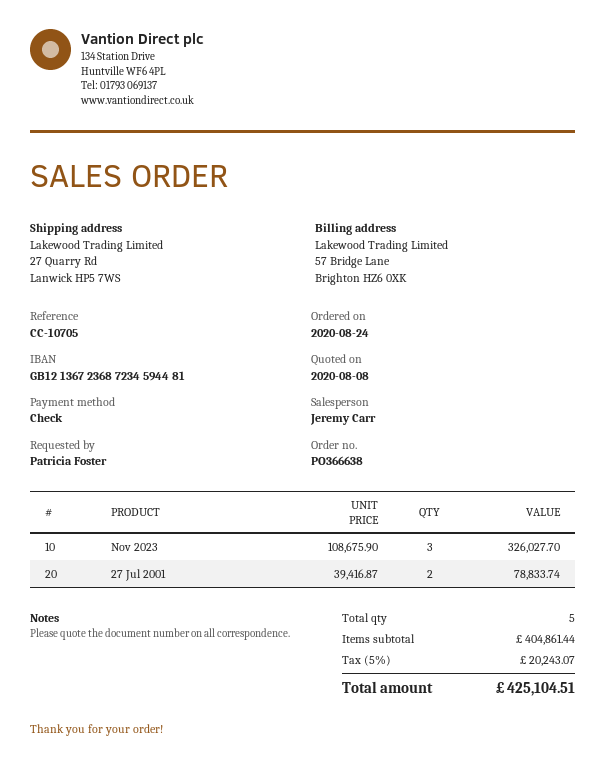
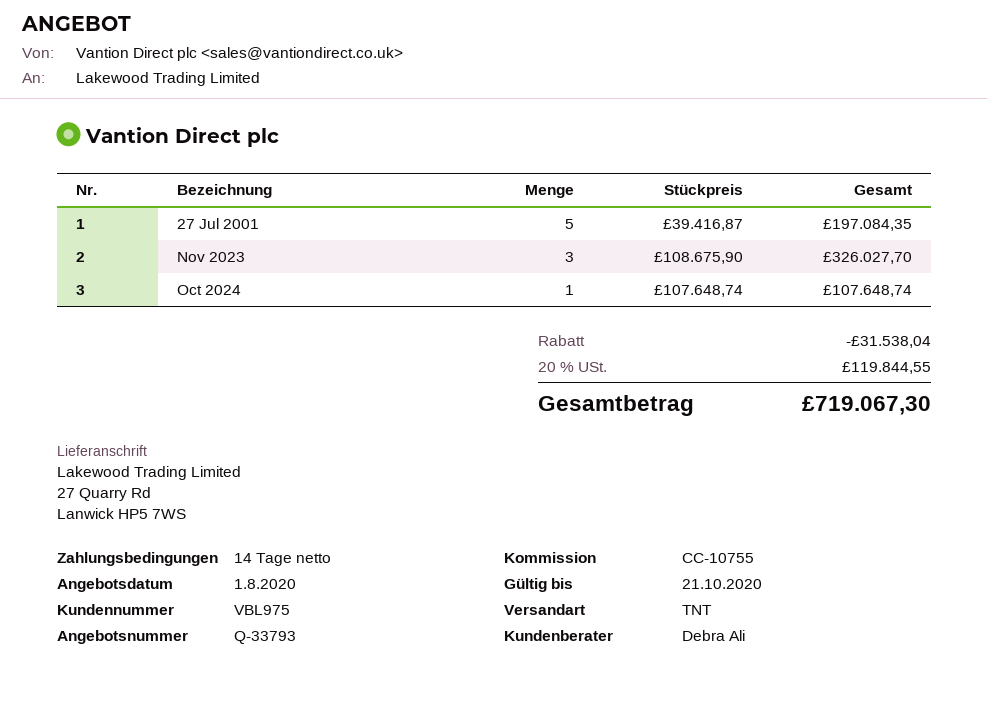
quote date: 2020-08-08 -> 2020-08-01
reference: CC-10705 -> CC-10755
sales rep: Jeremy Carr -> Debra Ali
27 Jul 2001: 2 x 39416.87 = 78833.74 -> 5 x 39416.87 = 197084.35
Oct 2024: none -> 1 x 107648.74 = 107648.74
discount: none -> 31538.04
tax: 5% = 20243.07 -> 20% = 119844.55
total: 425104.51 -> 719067.30

